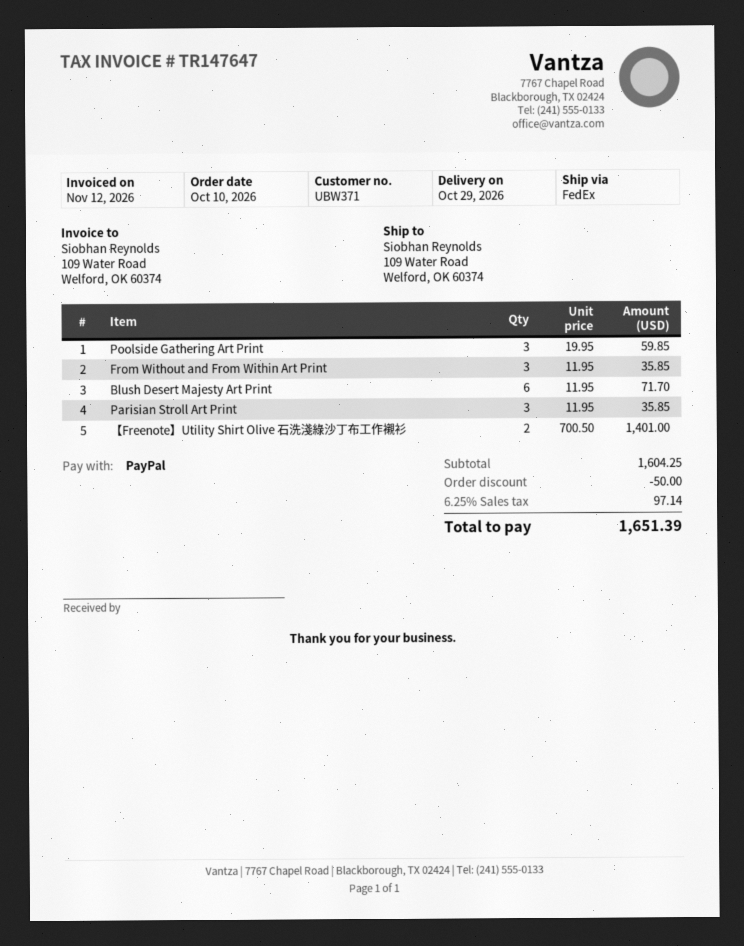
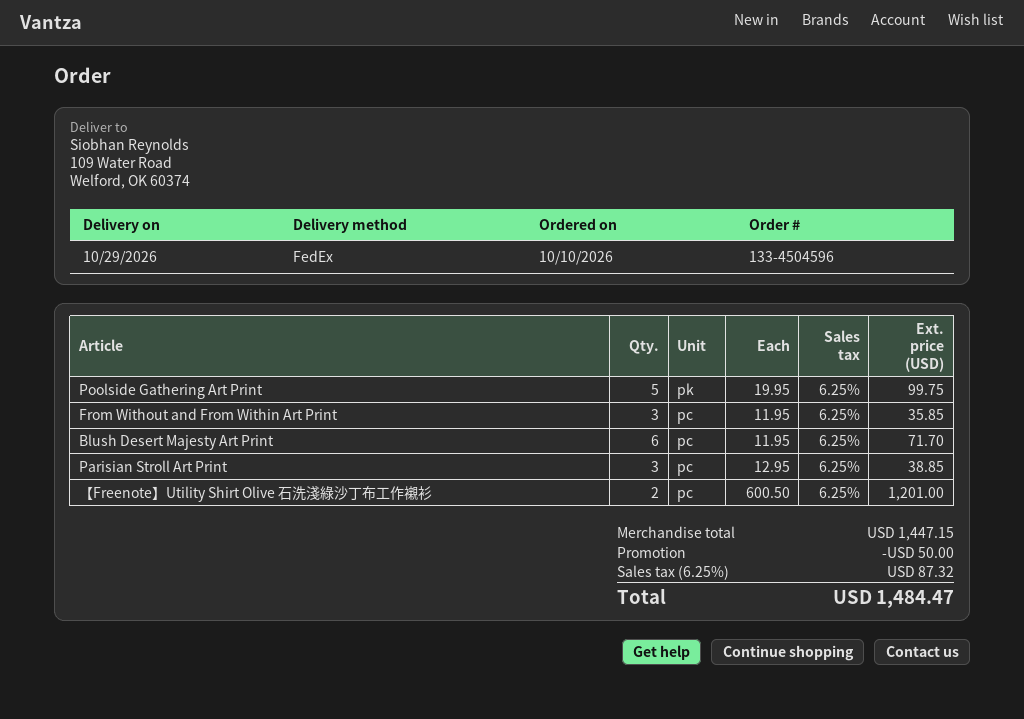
Poolside Gathering Art Print: 3 x 19.95 = 59.85 -> 5 x 19.95 = 99.75
Parisian Stroll Art Print: 3 x 11.95 = 35.85 -> 3 x 12.95 = 38.85
【Freenote】Utility Shirt Olive 石洗淺綠沙丁布工作襯衫: 2 x 700.50 = 1401.00 -> 2 x 600.50 = 1201.00
subtotal: 1604.25 -> 1447.15
tax: 6.25% = 97.14 -> 6.25% = 87.32
total: 1651.39 -> 1484.47

